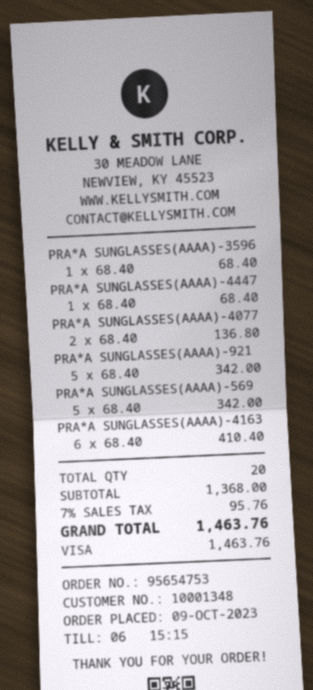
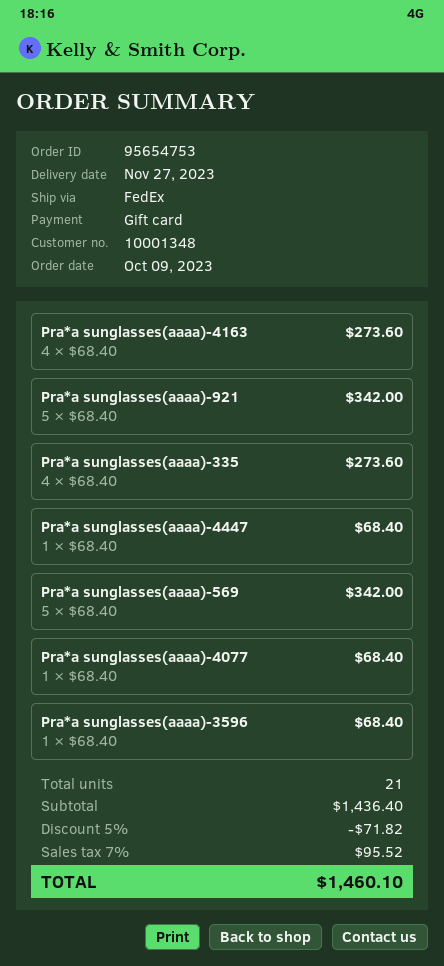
payment method: Visa -> gift card
PRA*A SUNGLASSES(AAAA)-4077: 2 x 68.40 = 136.80 -> 1 x 68.40 = 68.40
PRA*A SUNGLASSES(AAAA)-4163: 6 x 68.40 = 410.40 -> 4 x 68.40 = 273.60
Pra*a sunglasses(aaaa)-335: none -> 4 x 68.40 = 273.60
total quantity: 20 -> 21
subtotal: 1368.00 -> 1436.40
discount: none -> 5% = 71.82
tax: 7% = 95.76 -> 7% = 95.52
total: 1463.76 -> 1460.10

